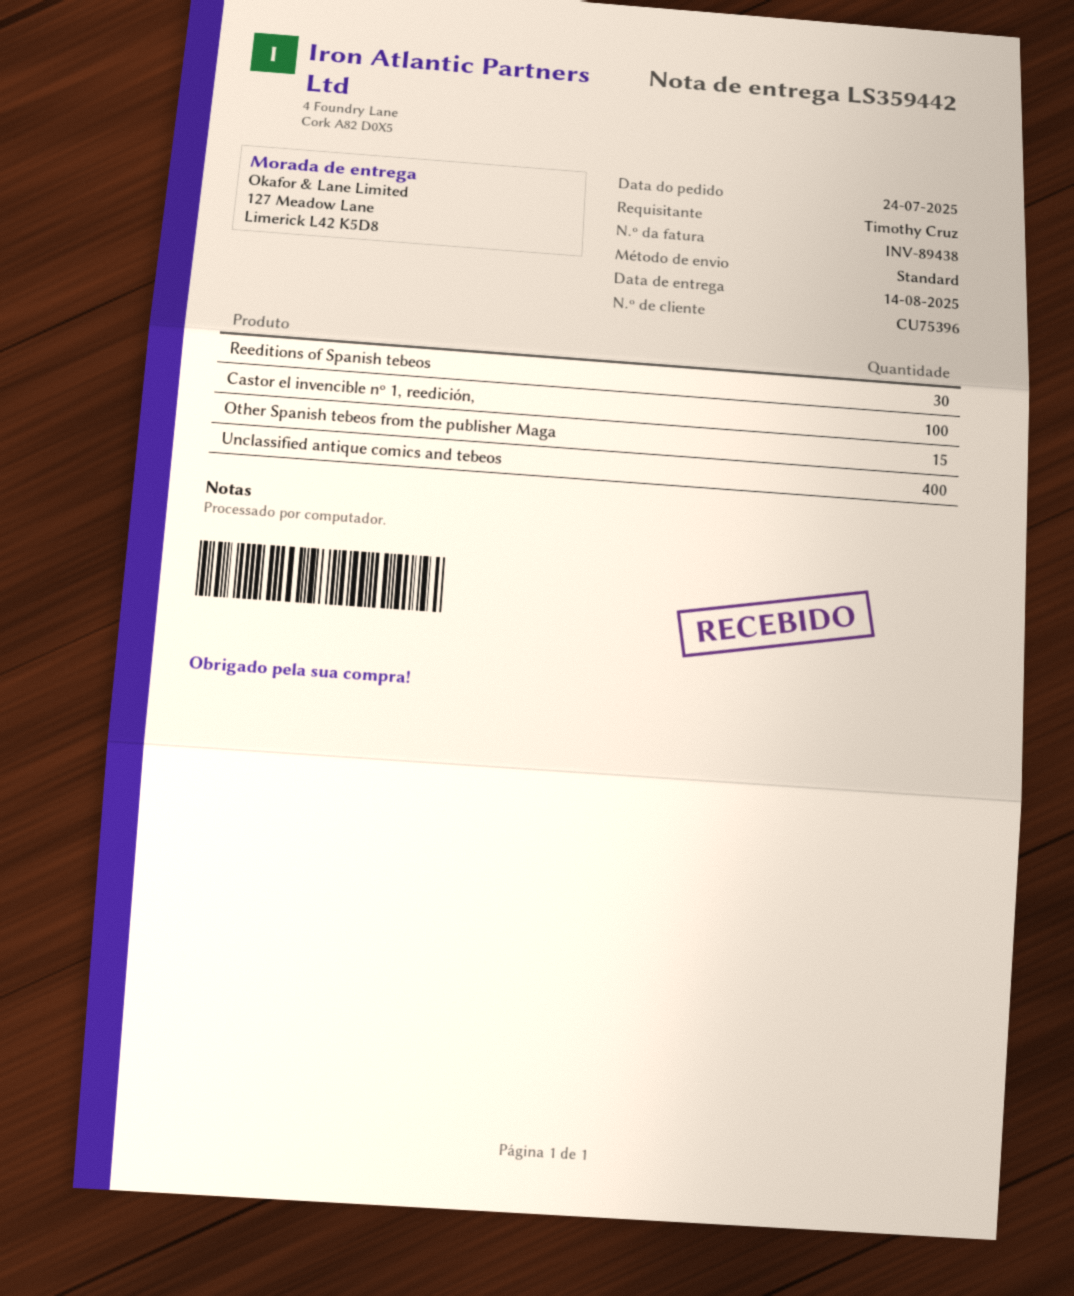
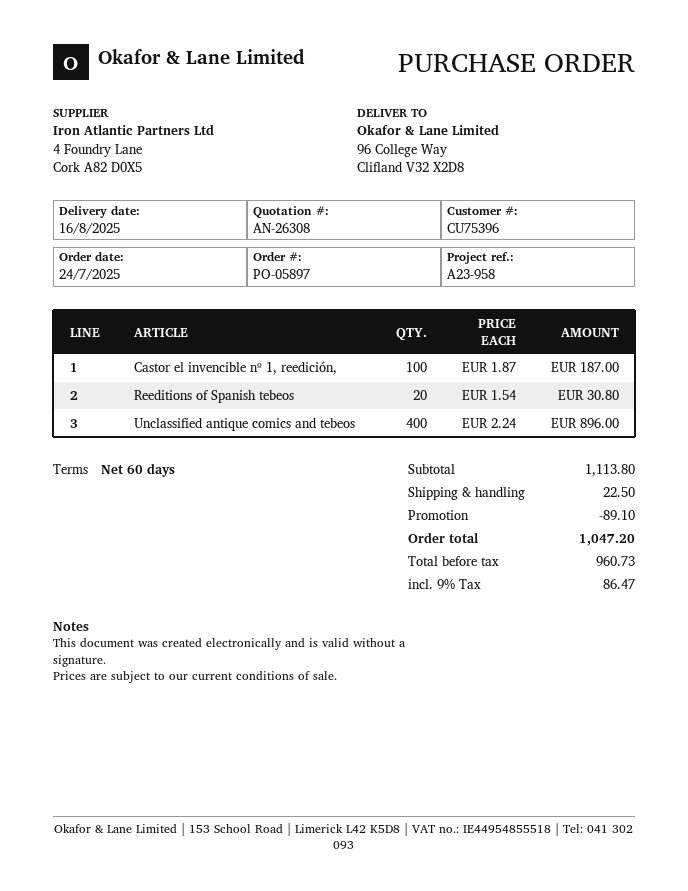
delivery date: 2025-08-14 -> 2025-08-16
ship to: 127 Meadow Lane, Limerick L42 K5D8 -> 96 College Way, Clifland V32 X2D8
Reeditions of Spanish tebeos: 30 -> 20
Other Spanish tebeos from the publisher Maga: 15 -> none

